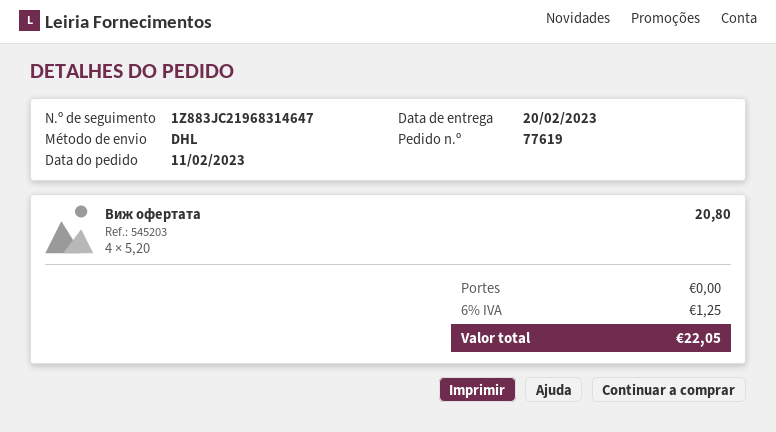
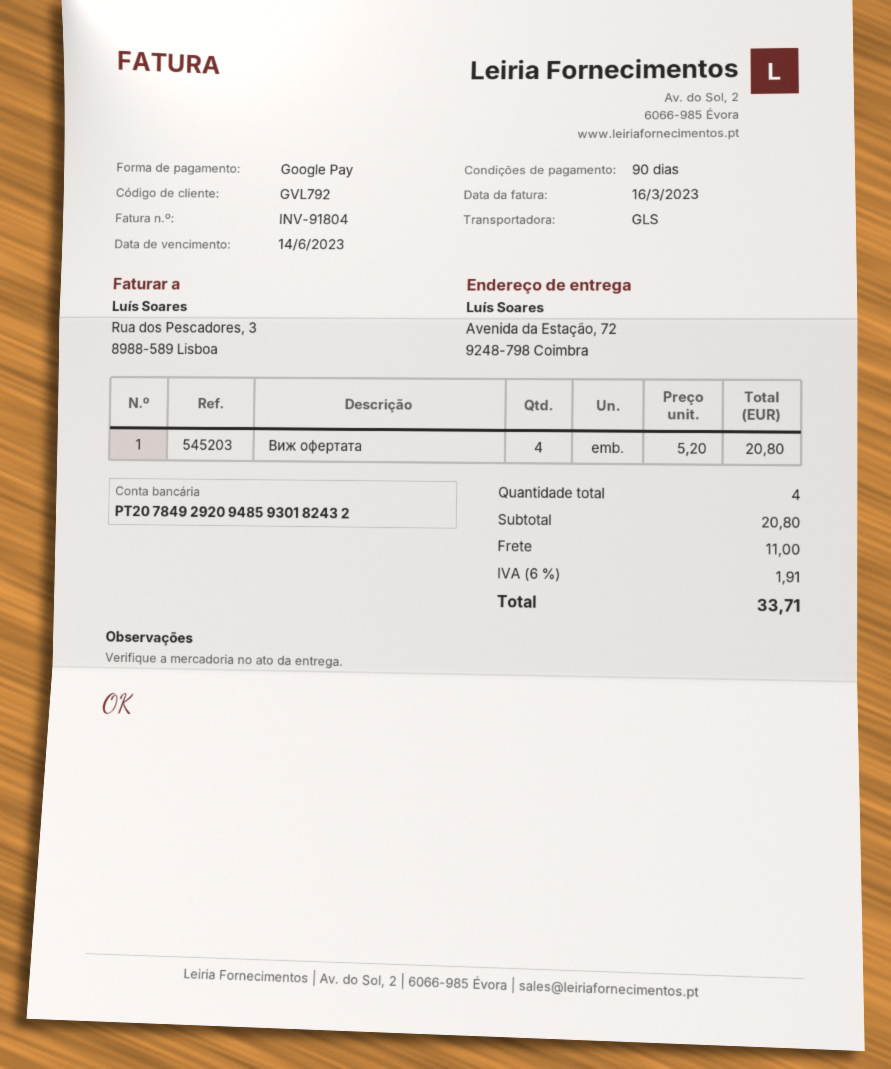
shipping method: DHL -> GLS
shipping: 0.00 -> 11.00
tax: 6% = 1.25 -> 6% = 1.91
total: 22.05 -> 33.71

